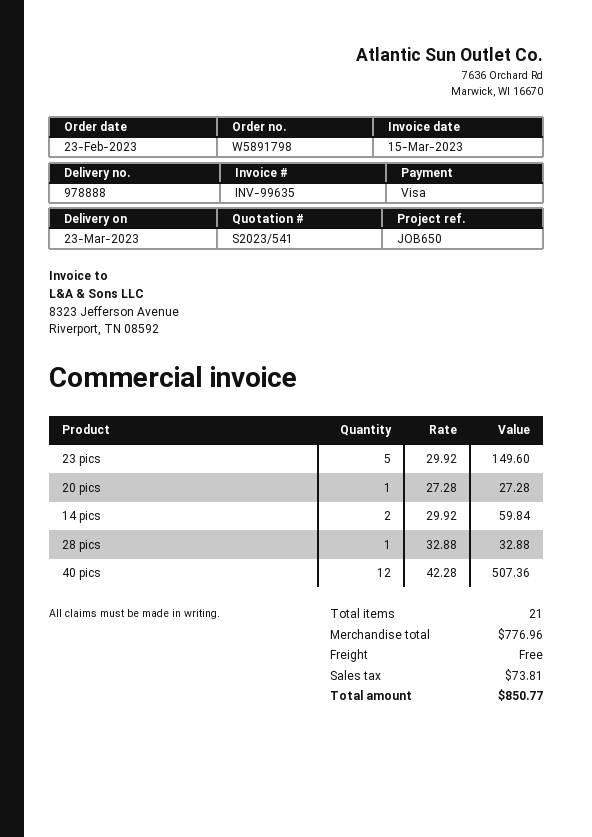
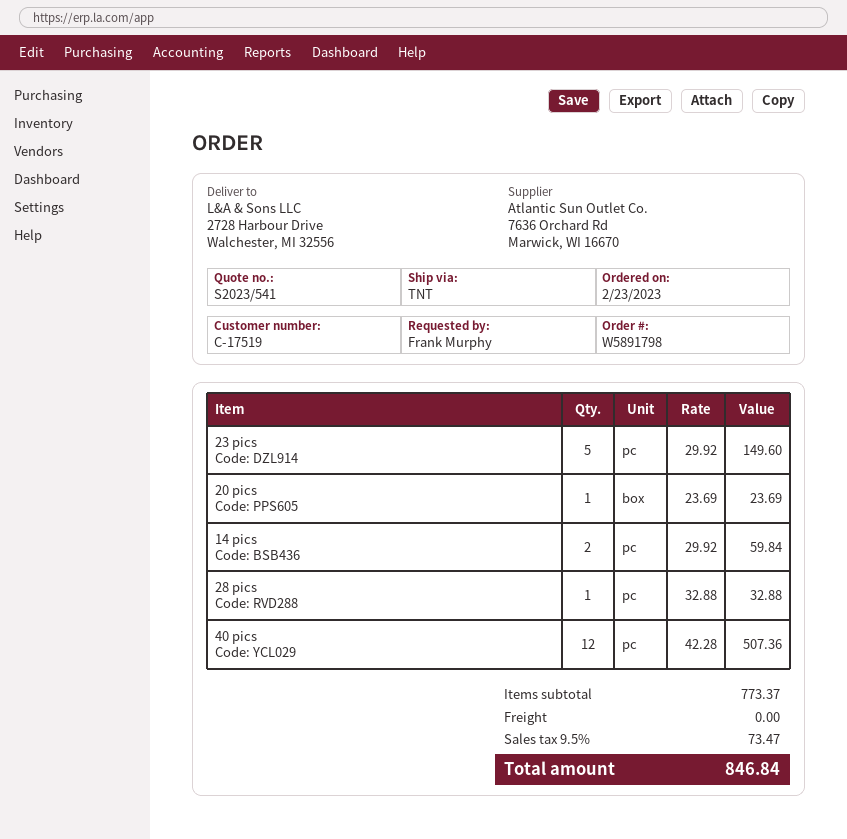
20 pics: 1 x 27.28 = 27.28 -> 1 x 23.69 = 23.69
subtotal: 776.96 -> 773.37
tax: 73.81 -> 73.47
total: 850.77 -> 846.84

